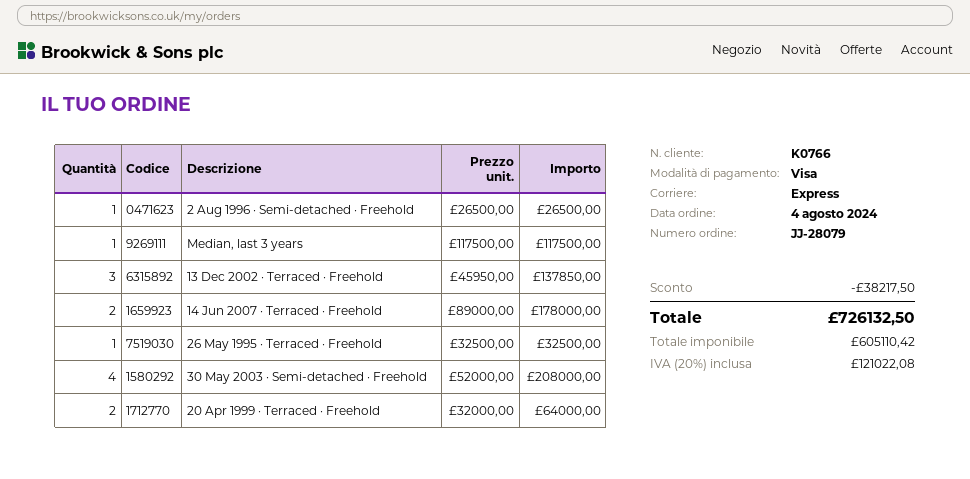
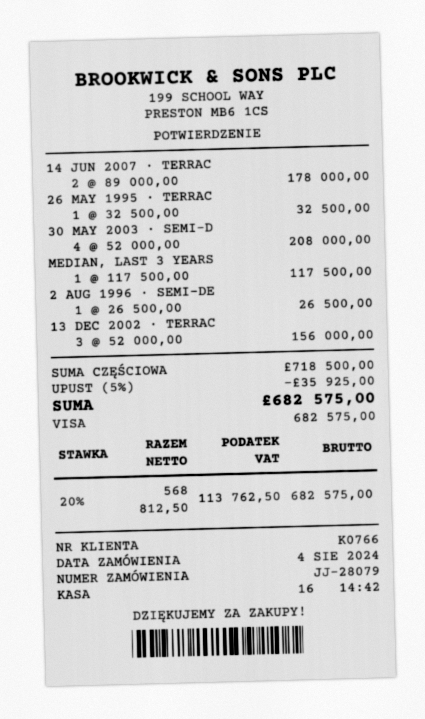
13 Dec 2002 · Terraced · Freehold: 3 x 45950.00 = 137850.00 -> 3 x 52000.00 = 156000.00
20 Apr 1999 · Terraced · Freehold: 2 x 32000.00 = 64000.00 -> none
discount: 38217.50 -> 35925.00
net: 605110.42 -> 568812.50
tax: 20% = 121022.08 -> 20% = 113762.50
total: 726132.50 -> 682575.00

